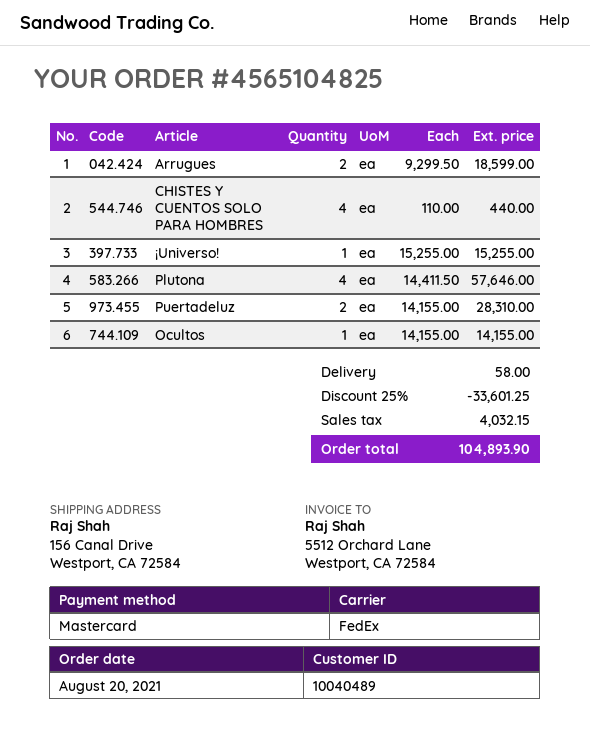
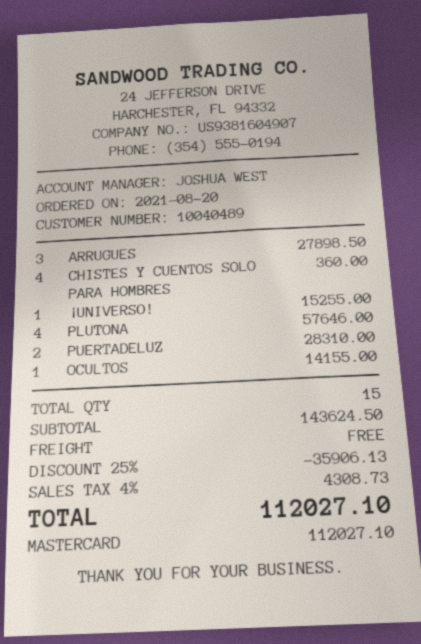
Arrugues: 2 for 18599.00 -> 3 for 27898.50
CHISTES Y CUENTOS SOLO PARA HOMBRES: 4 for 440.00 -> 4 for 360.00
discount: 25% = 33601.25 -> 25% = 35906.13
shipping: 58.00 -> 0.00
tax: 4032.15 -> 4308.73
total: 104893.90 -> 112027.10

